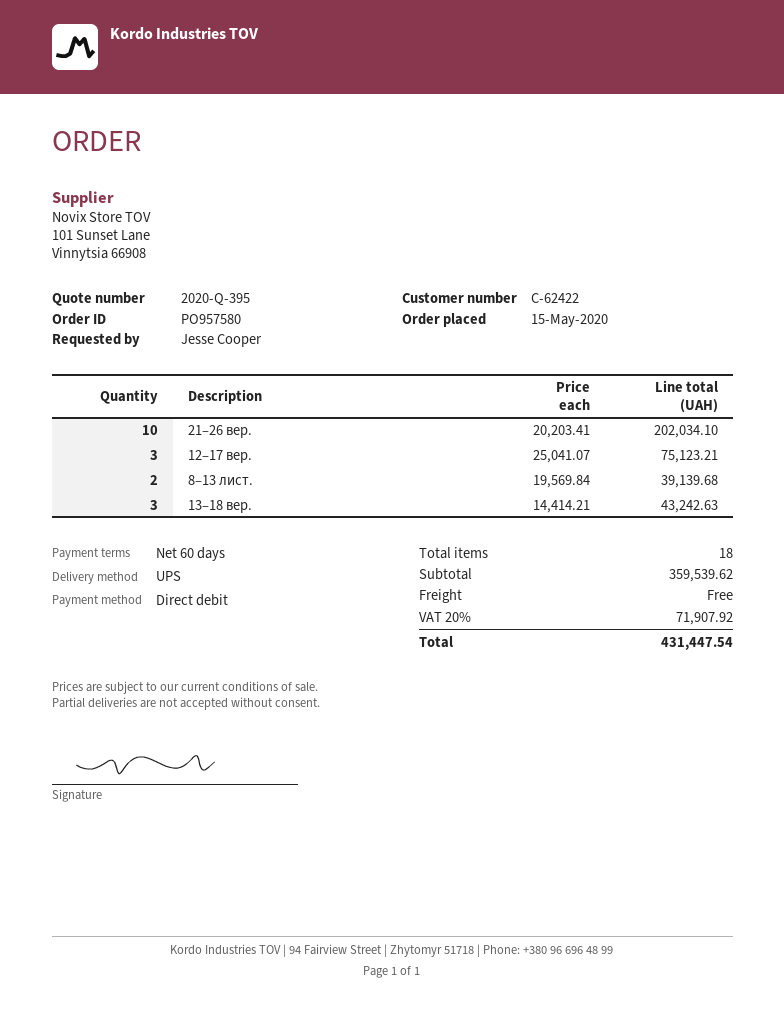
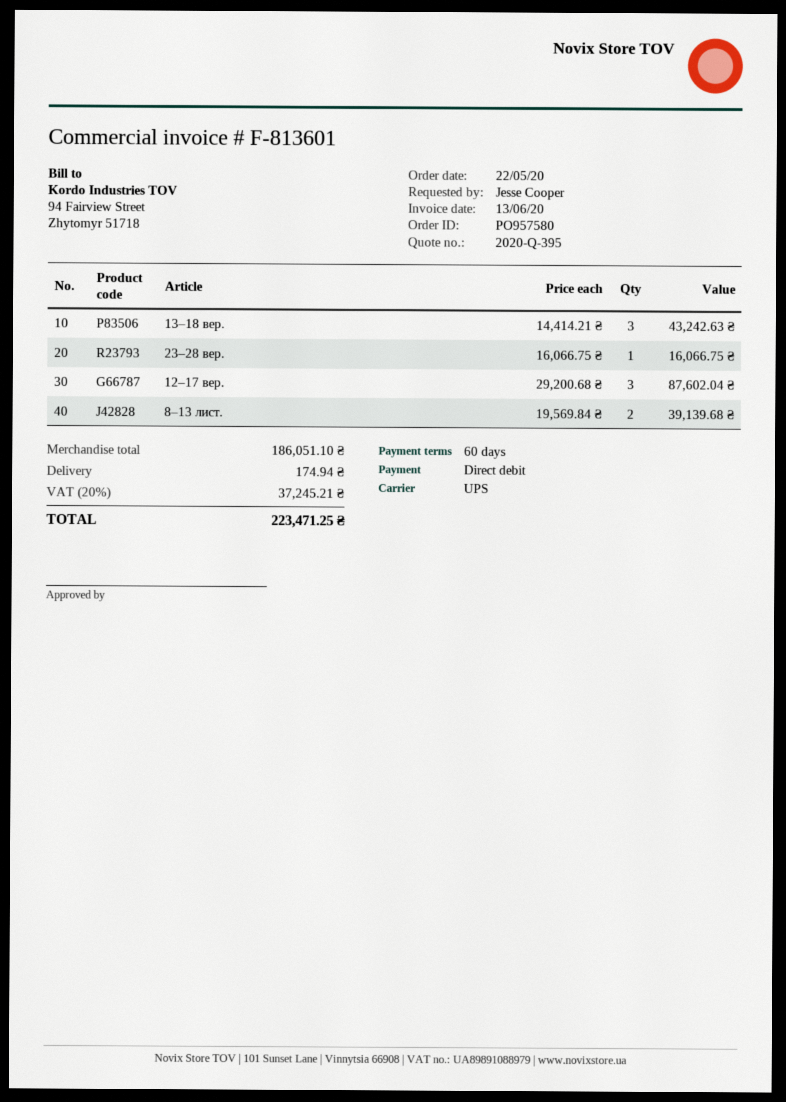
order date: 2020-05-15 -> 2020-05-22
21–26 вер.: 10 x 20203.41 = 202034.10 -> none
12–17 вер.: 3 x 25041.07 = 75123.21 -> 3 x 29200.68 = 87602.04
23–28 вер.: none -> 1 x 16066.75 = 16066.75
subtotal: 359539.62 -> 186051.10
shipping: 0.00 -> 174.94
tax: 20% = 71907.92 -> 20% = 37245.21
total: 431447.54 -> 223471.25

